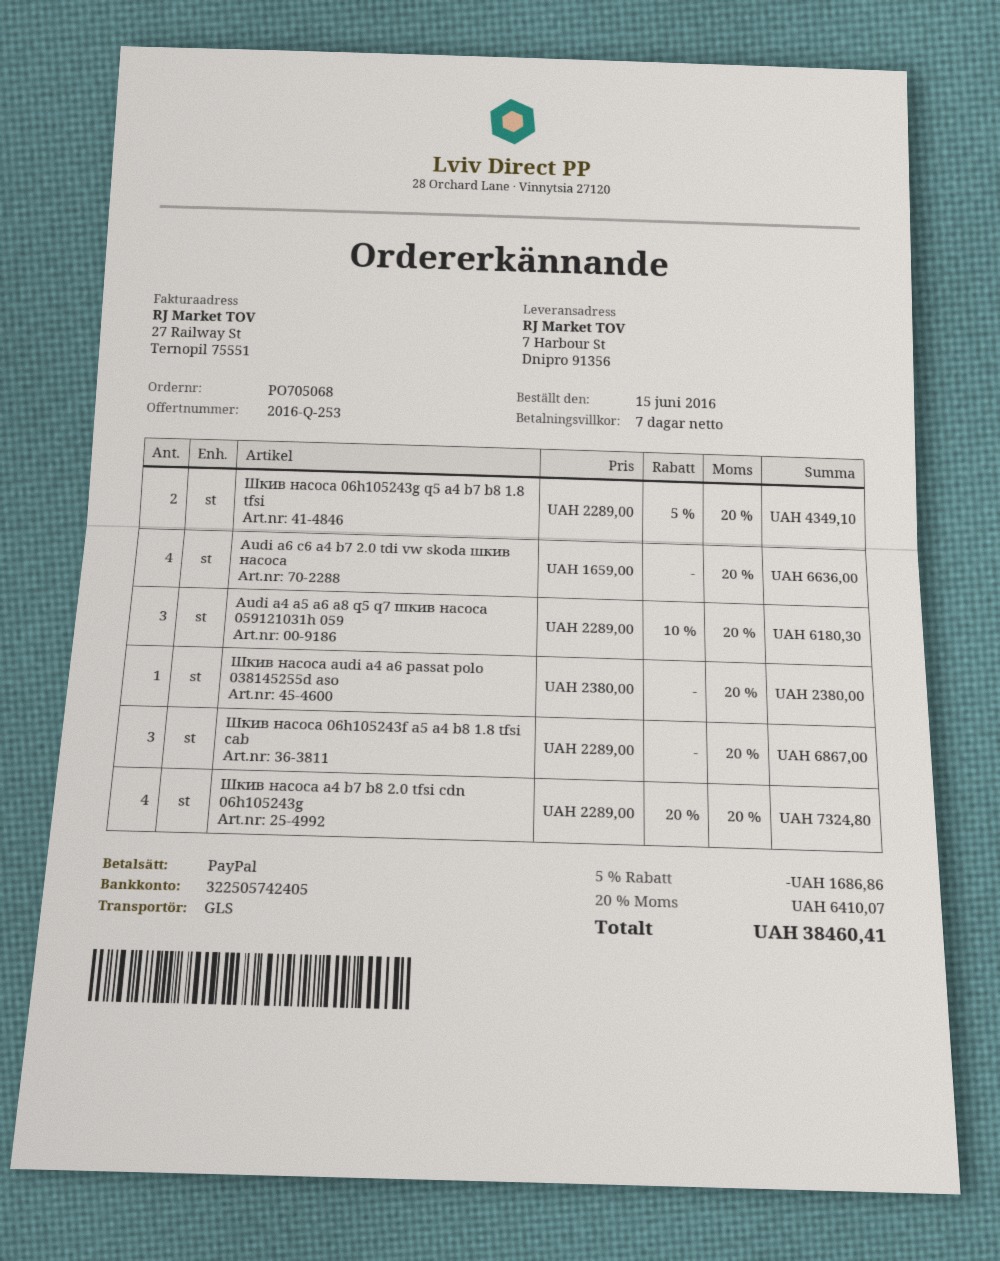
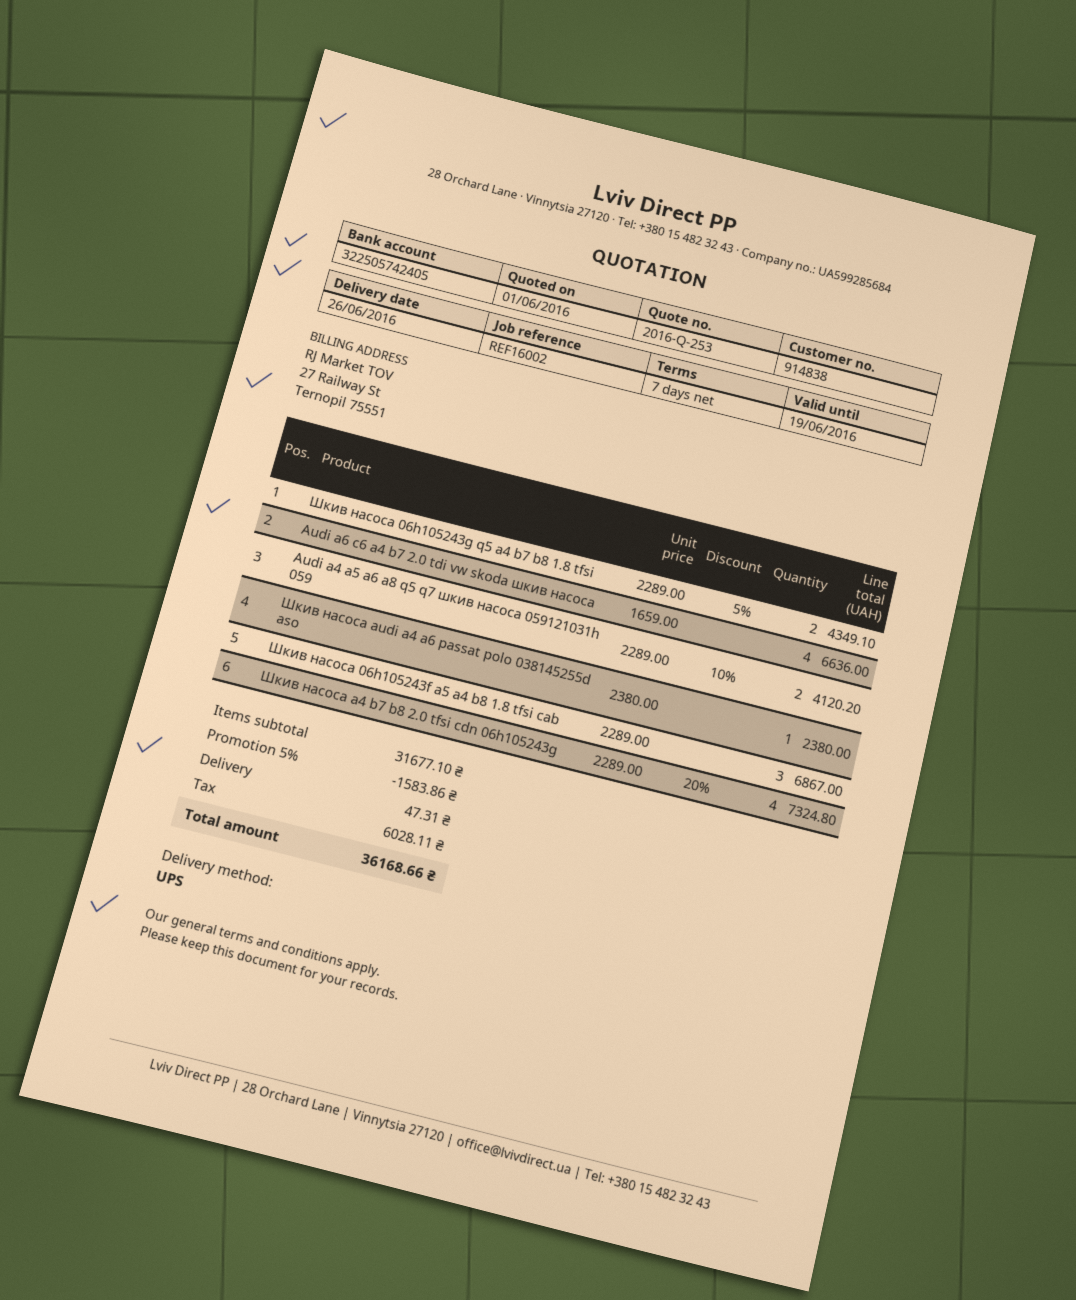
shipping method: GLS -> UPS
Audi a4 a5 a6 a8 q5 q7 шкив насоса 059121031h 059: 3 x 2289.00 - 10% = 6180.30 -> 2 x 2289.00 - 10% = 4120.20
discount: 5% = 1686.86 -> 5% = 1583.86
shipping: none -> 47.31
tax: 6410.07 -> 6028.11
total: 38460.41 -> 36168.66

